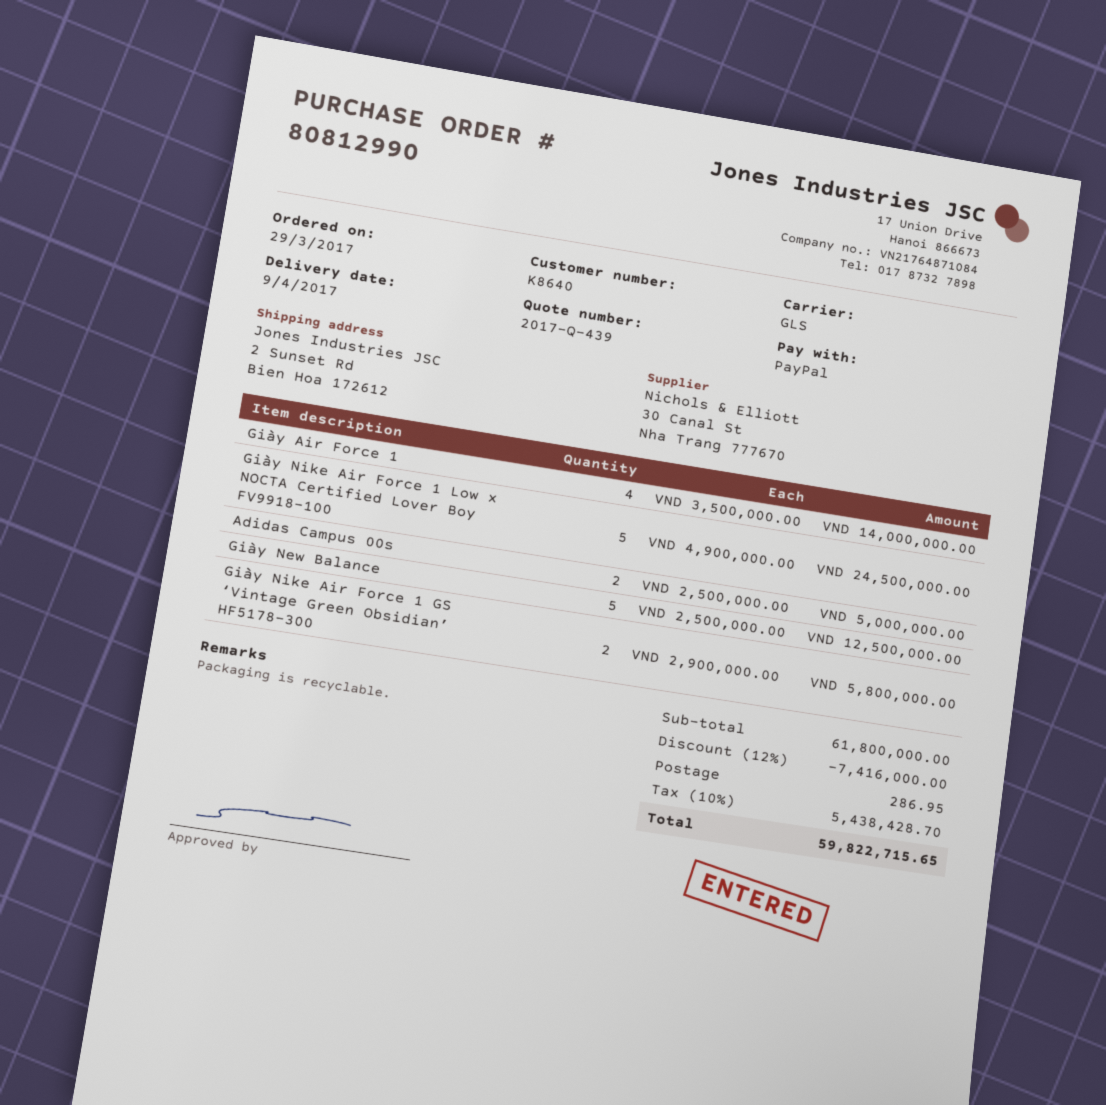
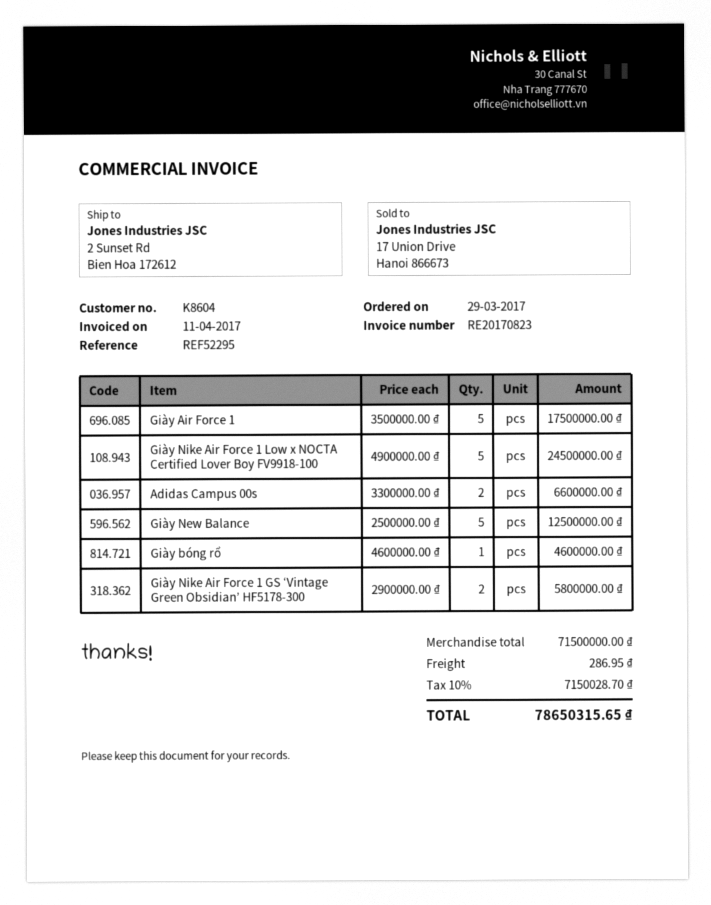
customer number: K8640 -> K8604
Giày Air Force 1: 4 x 3500000.00 = 14000000.00 -> 5 x 3500000.00 = 17500000.00
Adidas Campus 00s: 2 x 2500000.00 = 5000000.00 -> 2 x 3300000.00 = 6600000.00
Giày bóng rổ: none -> 1 x 4600000.00 = 4600000.00
subtotal: 61800000.00 -> 71500000.00
discount: 12% = 7416000.00 -> none
tax: 10% = 5438428.70 -> 10% = 7150028.70
total: 59822715.65 -> 78650315.65

